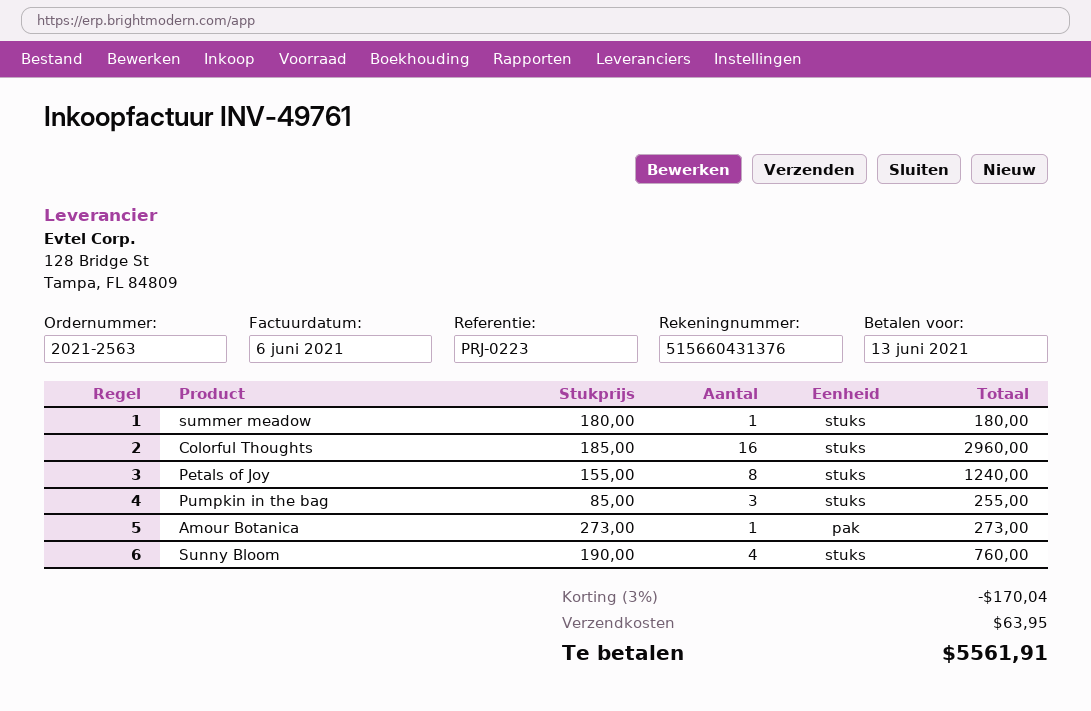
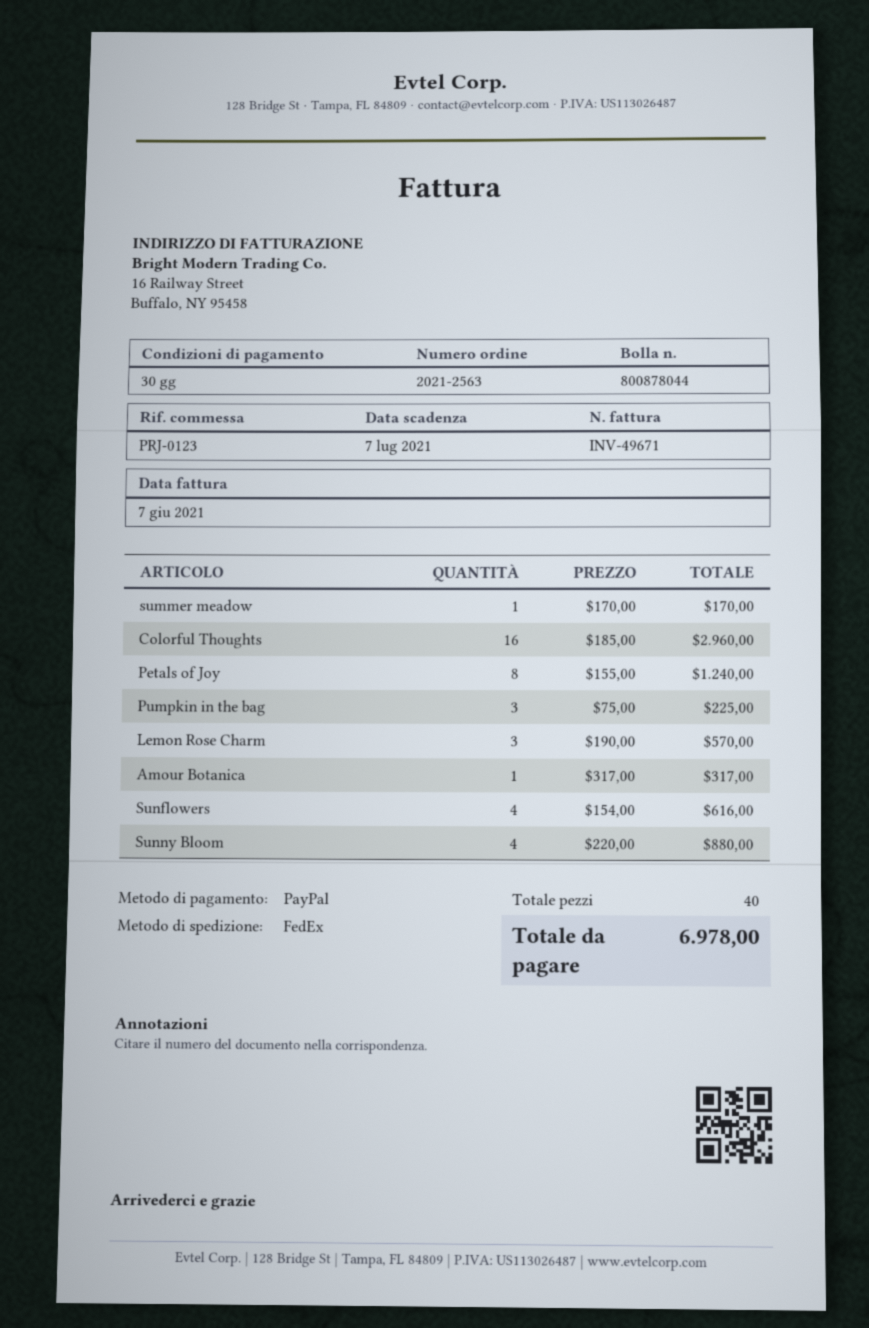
invoice number: INV-49761 -> INV-49671
invoice date: 2021-06-06 -> 2021-06-07
due date: 2021-06-13 -> 2021-07-07
reference: PRJ-0223 -> PRJ-0123
summer meadow: 1 x 180.00 = 180.00 -> 1 x 170.00 = 170.00
Pumpkin in the bag: 3 x 85.00 = 255.00 -> 3 x 75.00 = 225.00
Amour Botanica: 1 x 273.00 = 273.00 -> 1 x 317.00 = 317.00
Sunny Bloom: 4 x 190.00 = 760.00 -> 4 x 220.00 = 880.00
Lemon Rose Charm: none -> 3 x 190.00 = 570.00
Sunflowers: none -> 4 x 154.00 = 616.00
discount: 3% = 170.04 -> none
shipping: 63.95 -> none
total: 5561.91 -> 6978.00

